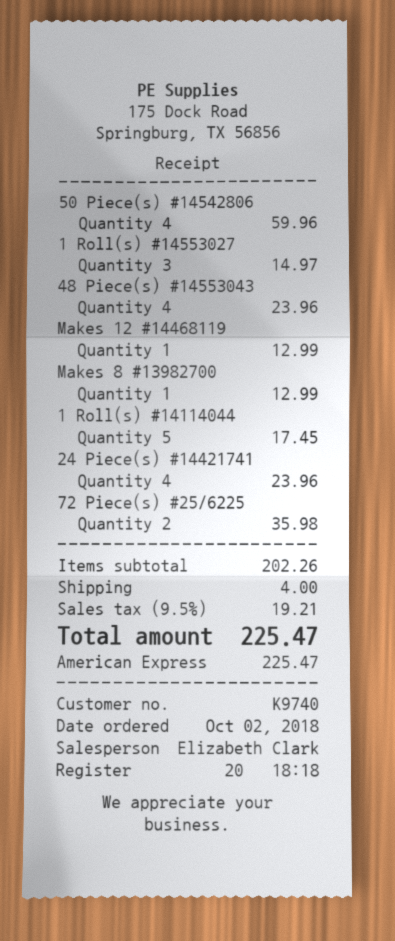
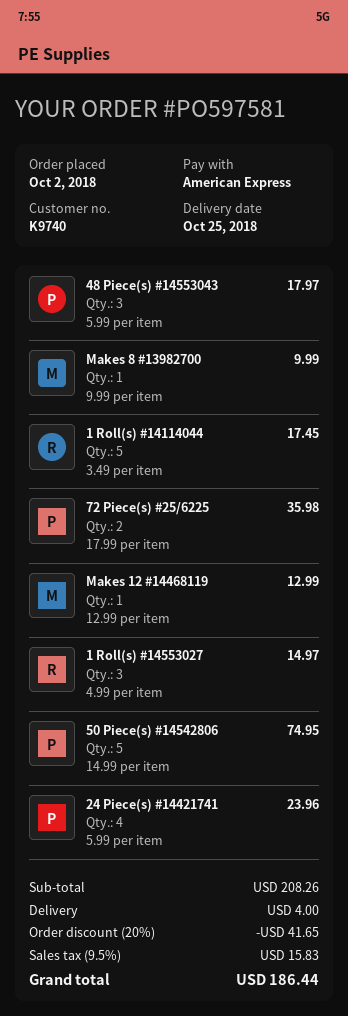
50 Piece(s) #14542806: 4 for 59.96 -> 5 for 74.95
48 Piece(s) #14553043: 4 for 23.96 -> 3 for 17.97
Makes 8 #13982700: 1 for 12.99 -> 1 for 9.99
subtotal: 202.26 -> 208.26
discount: none -> 20% = 41.65
tax: 9.5% = 19.21 -> 9.5% = 15.83
total: 225.47 -> 186.44

